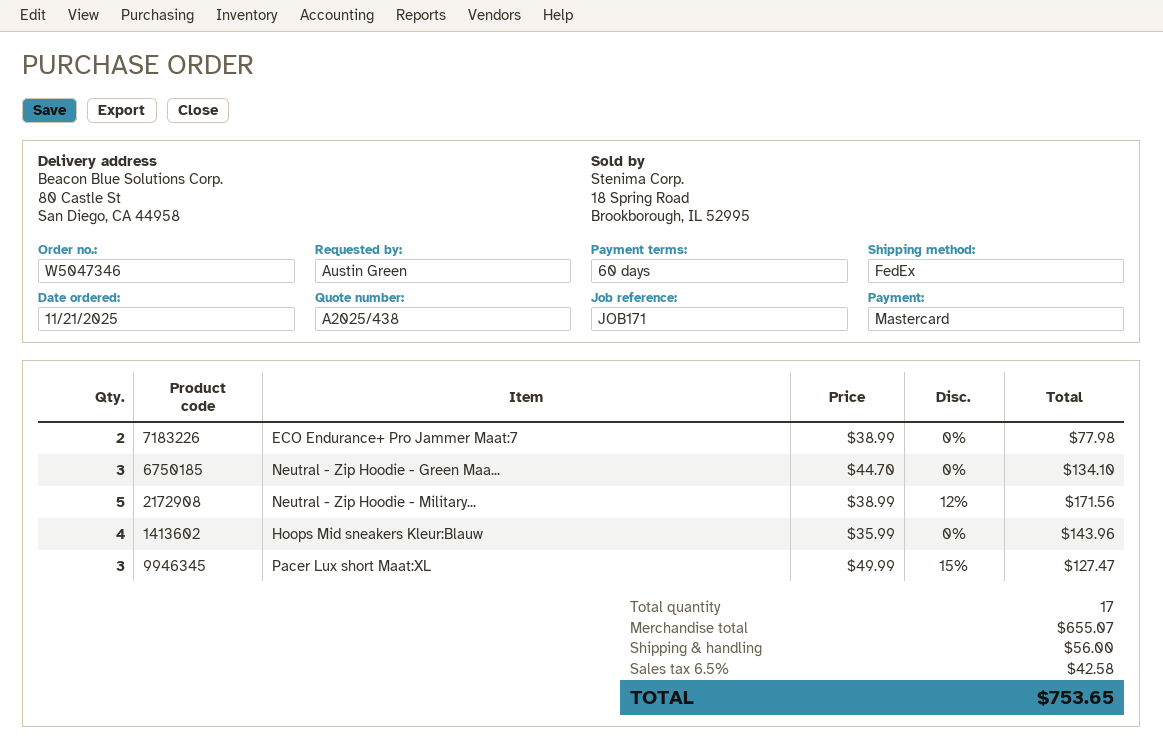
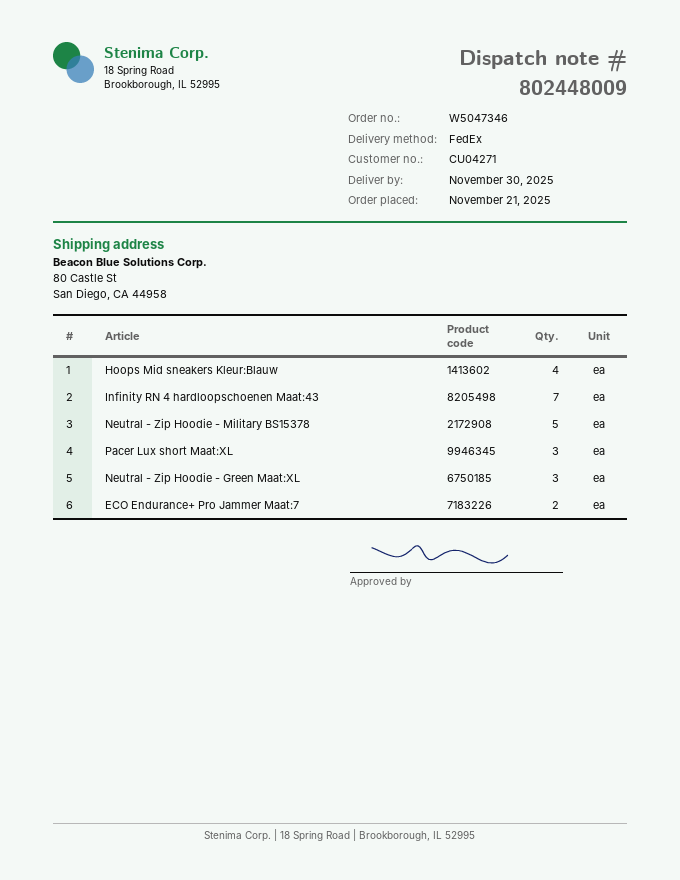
Infinity RN 4 hardloopschoenen Maat:43: none -> 7

